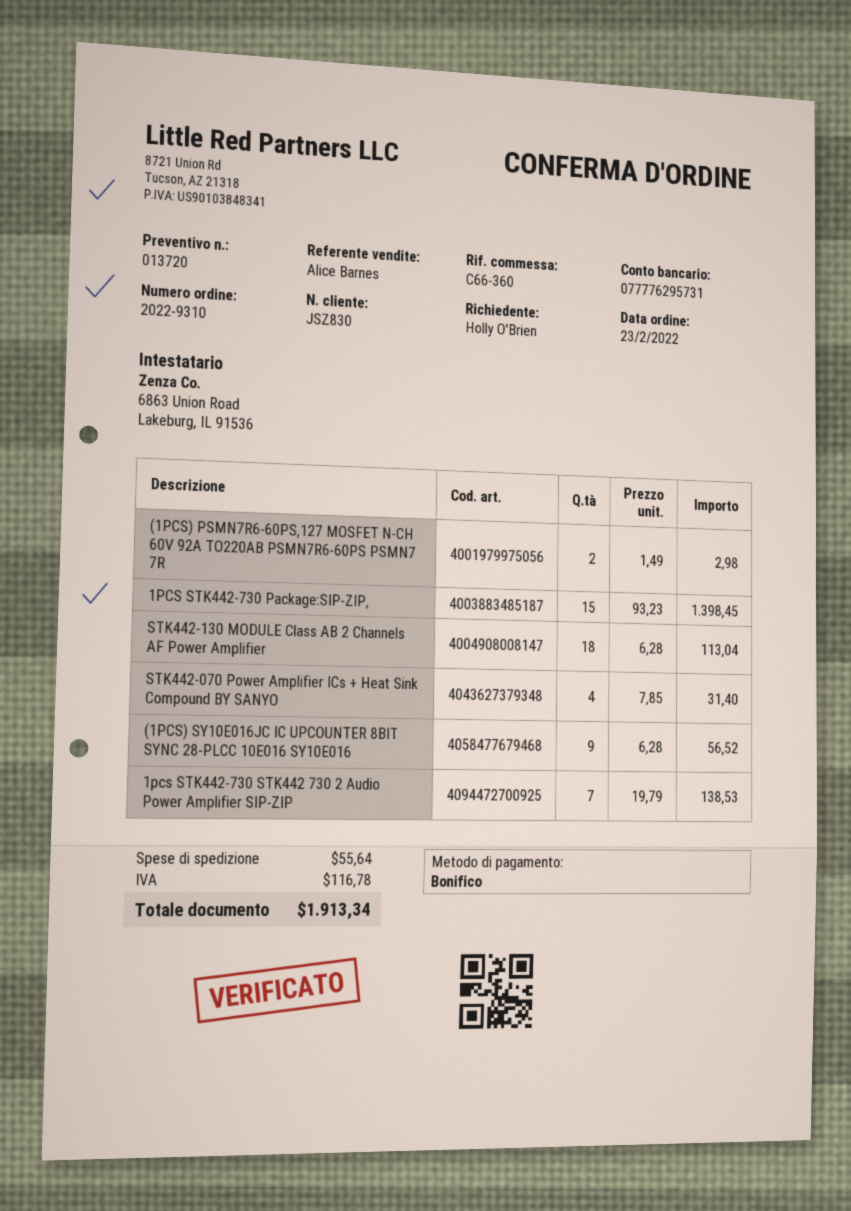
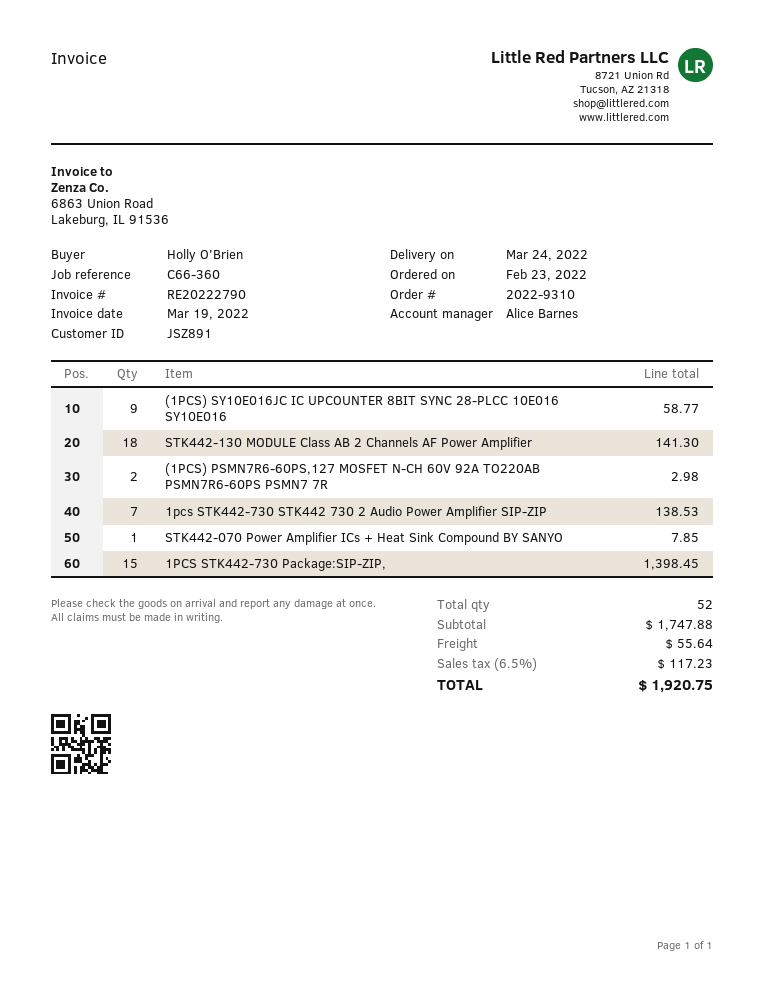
customer number: JSZ830 -> JSZ891
STK442-130 MODULE Class AB 2 Channels AF Power Amplifier: 18 for 113.04 -> 18 for 141.30
STK442-070 Power Amplifier ICs + Heat Sink Compound BY SANYO: 4 for 31.40 -> 1 for 7.85
(1PCS) SY10E016JC IC UPCOUNTER 8BIT SYNC 28-PLCC 10E016 SY10E016: 9 for 56.52 -> 9 for 58.77
tax: 116.78 -> 117.23
total: 1913.34 -> 1920.75

